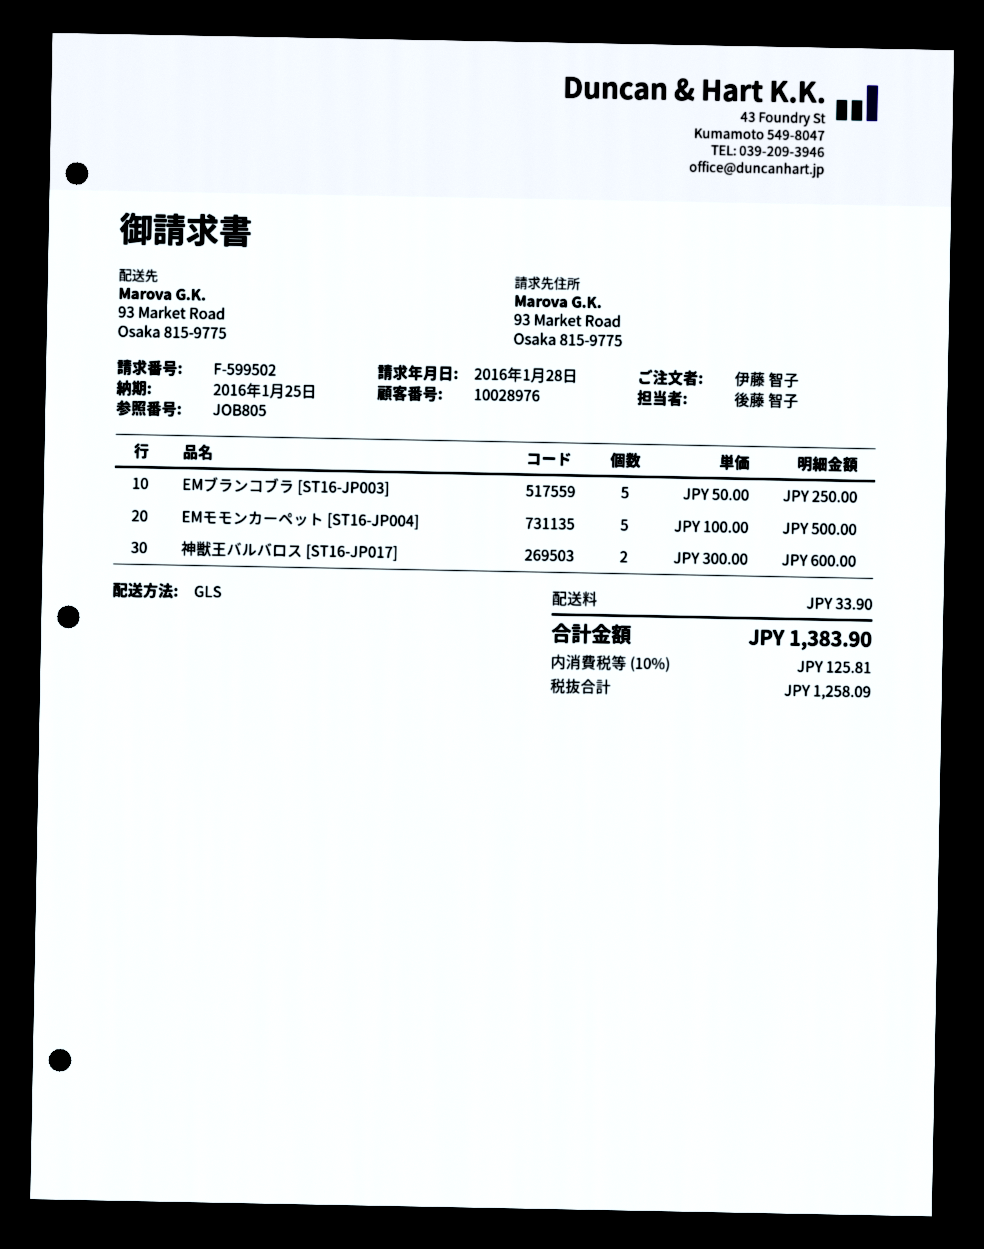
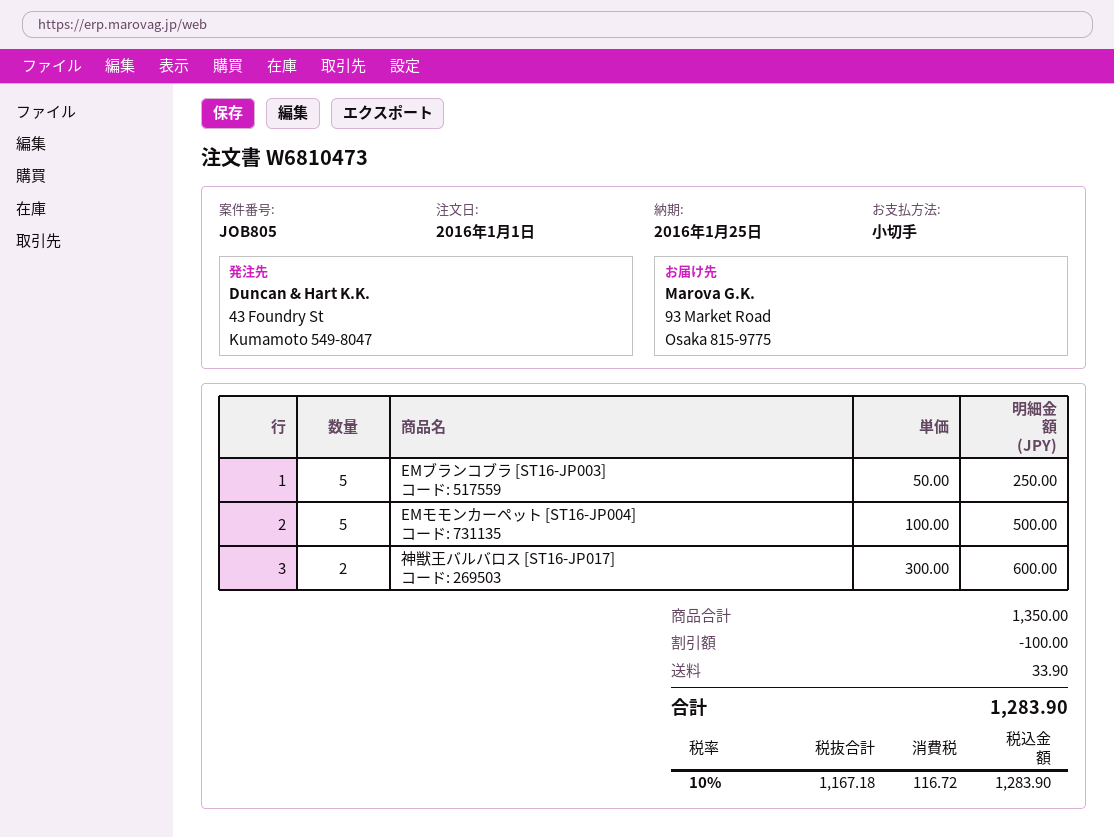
discount: none -> 100.00
net: 1258.09 -> 1167.18
tax: 10% = 125.81 -> 10% = 116.72
total: 1383.90 -> 1283.90

